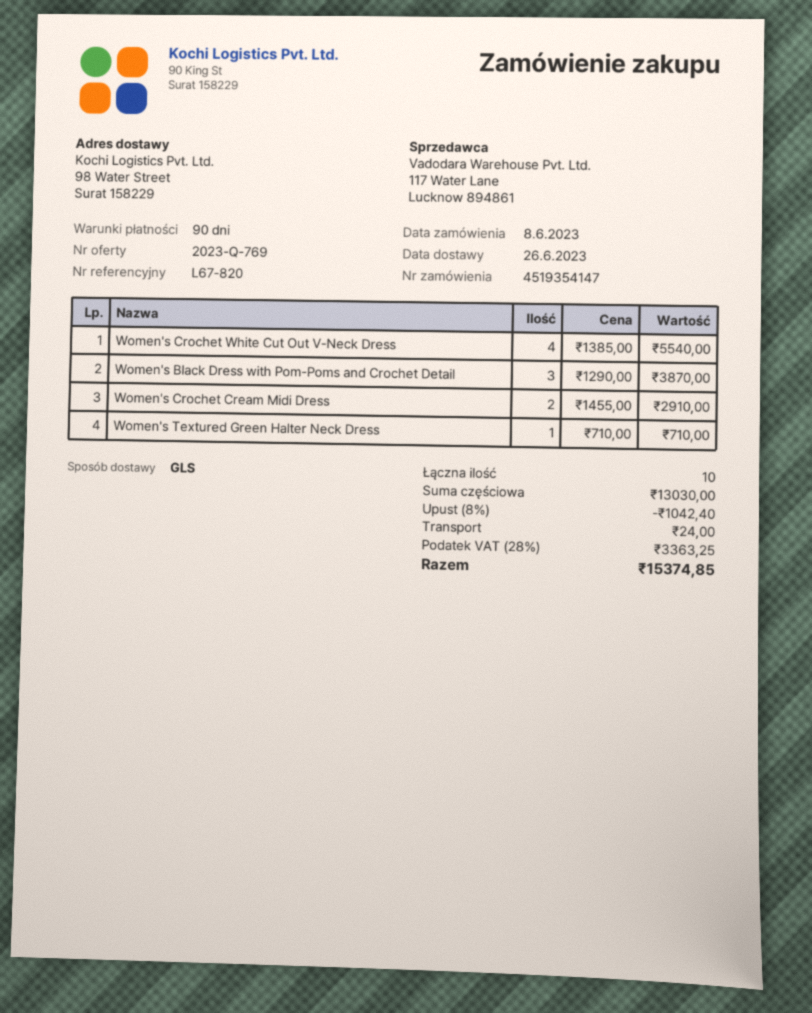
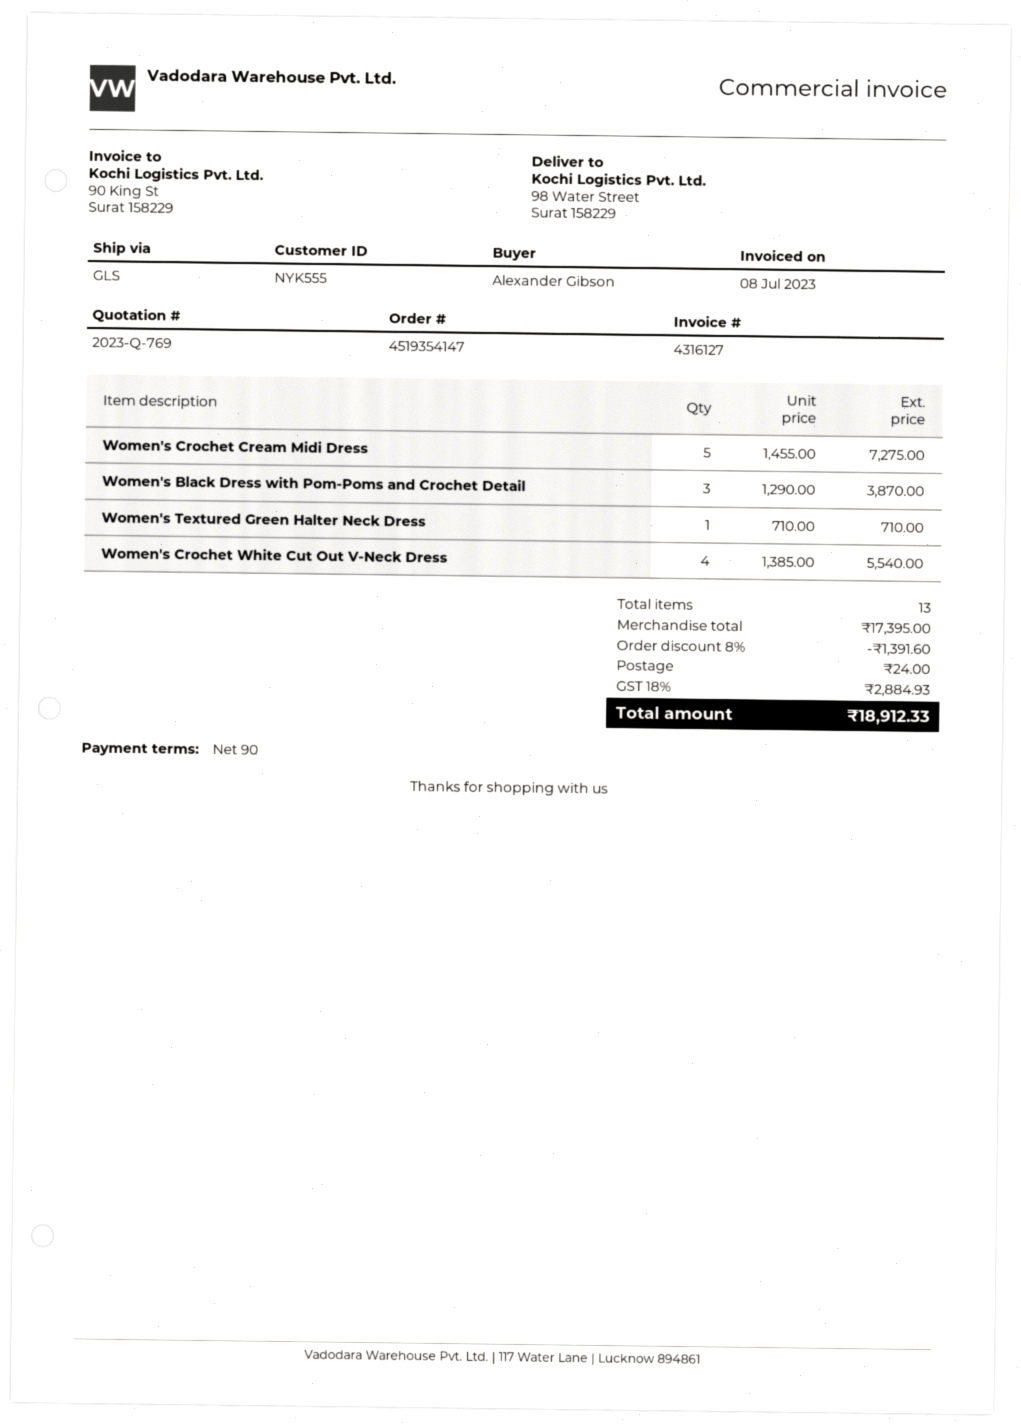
Women's Crochet Cream Midi Dress: 2 x 1455.00 = 2910.00 -> 5 x 1455.00 = 7275.00
total quantity: 10 -> 13
subtotal: 13030.00 -> 17395.00
discount: 8% = 1042.40 -> 8% = 1391.60
tax: 28% = 3363.25 -> 18% = 2884.93
total: 15374.85 -> 18912.33

